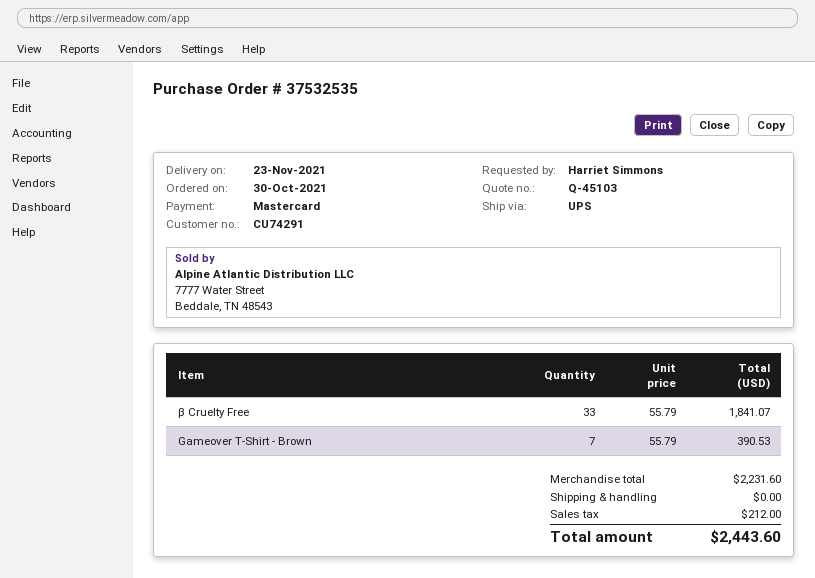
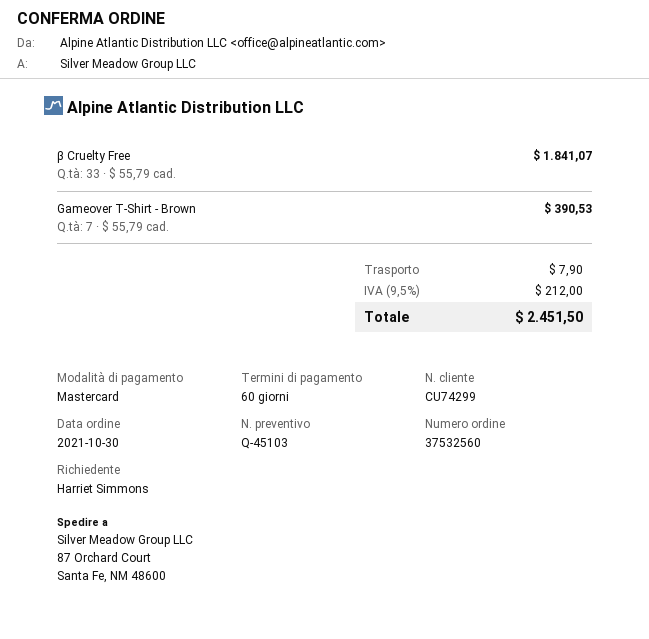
order number: 37532535 -> 37532560
customer number: CU74291 -> CU74299
shipping: 0.00 -> 7.90
total: 2443.60 -> 2451.50

